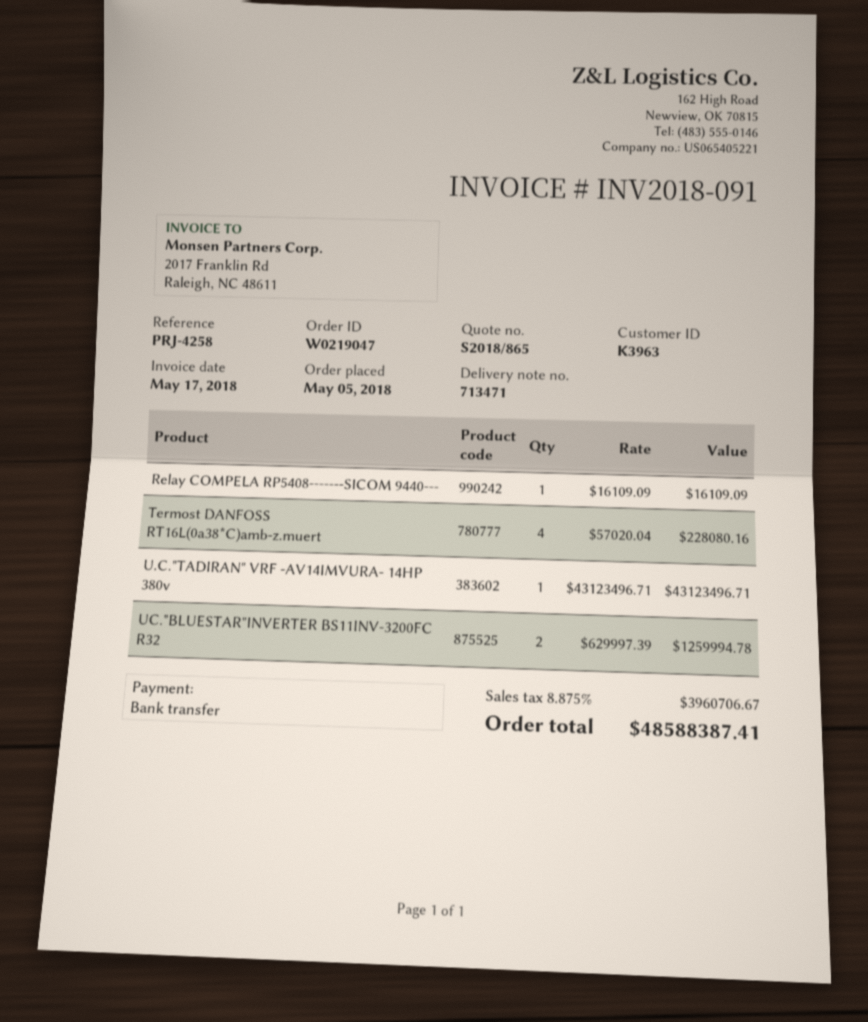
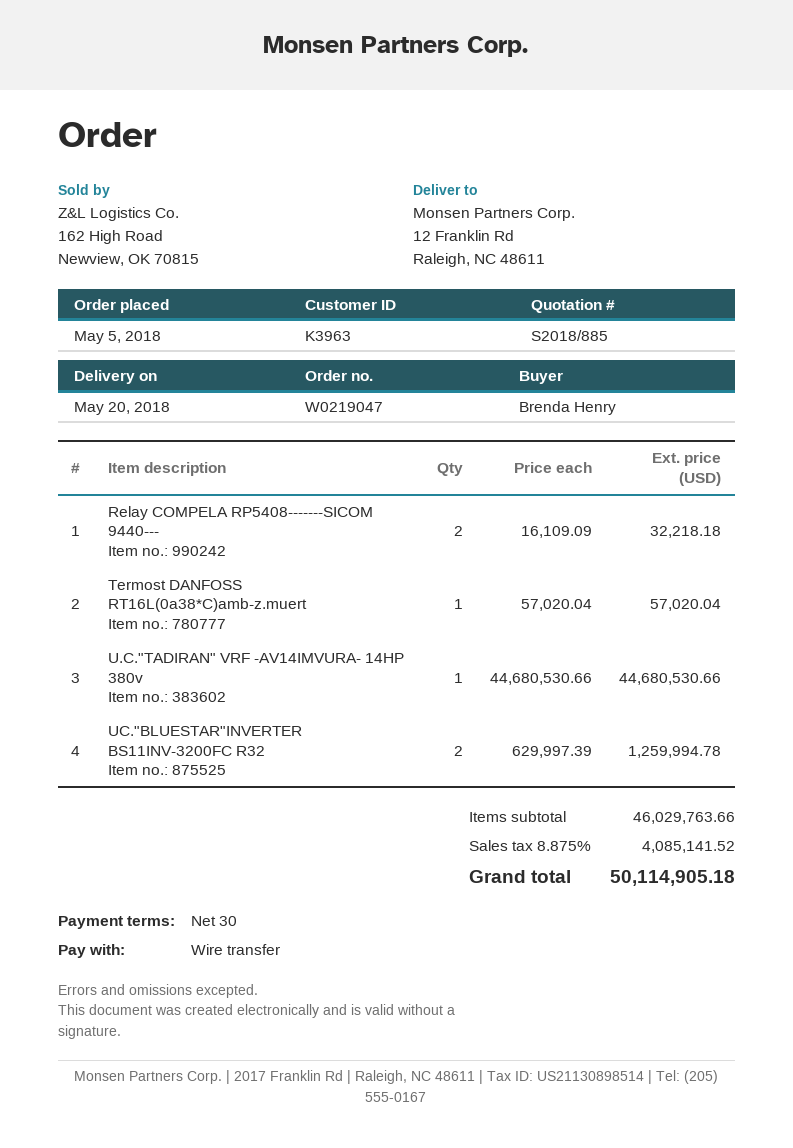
quote number: S2018/865 -> S2018/885
Relay COMPELA RP5408-------SICOM 9440---: 1 x 16109.09 = 16109.09 -> 2 x 16109.09 = 32218.18
Termost DANFOSS RT16L(0a38*C)amb-z.muert: 4 x 57020.04 = 228080.16 -> 1 x 57020.04 = 57020.04
U.C."TADIRAN" VRF -AV14IMVURA- 14HP 380v: 1 x 43123496.71 = 43123496.71 -> 1 x 44680530.66 = 44680530.66
tax: 8.875% = 3960706.67 -> 8.875% = 4085141.52
total: 48588387.41 -> 50114905.18

